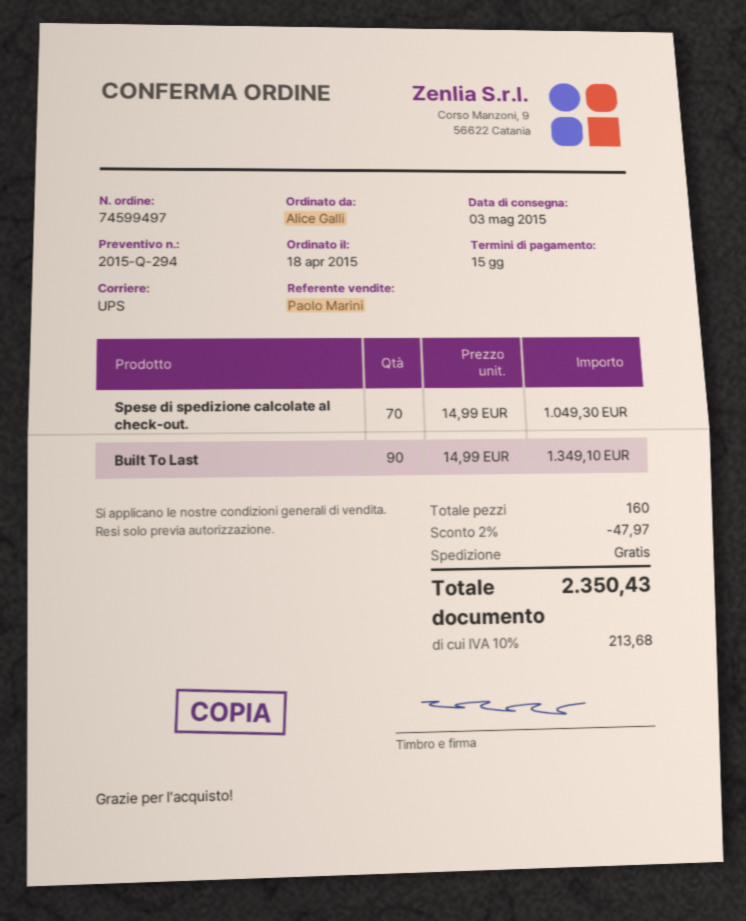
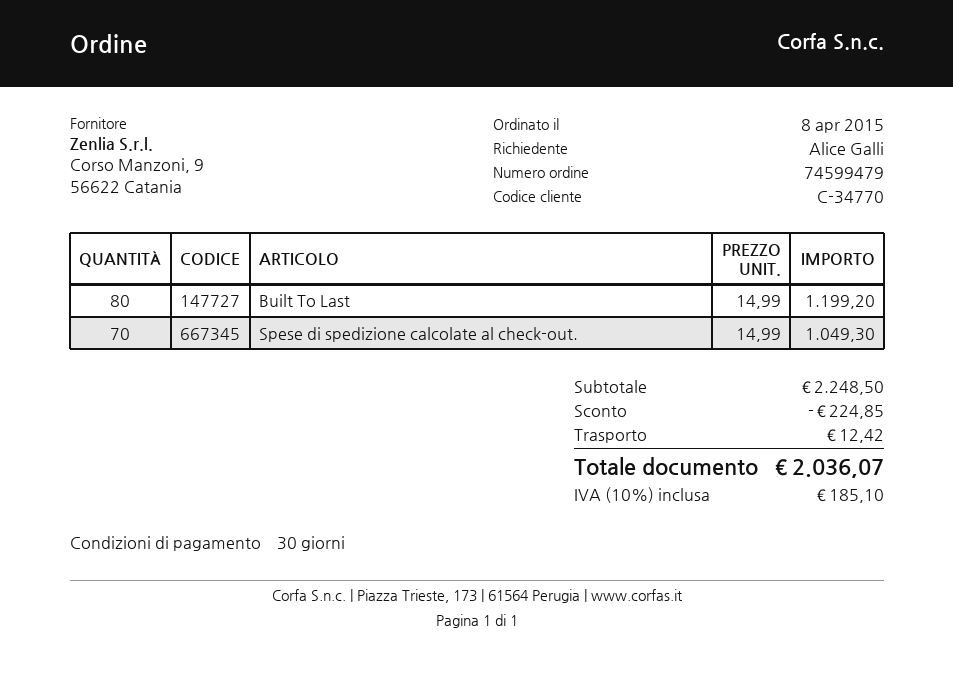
order number: 74599497 -> 74599479
order date: 2015-04-18 -> 2015-04-08
payment terms: 15 days -> 30 days
Built To Last: 90 x 14.99 = 1349.10 -> 80 x 14.99 = 1199.20
discount: 47.97 -> 224.85
shipping: 0.00 -> 12.42
tax: 10% = 213.68 -> 10% = 185.10
total: 2350.43 -> 2036.07

